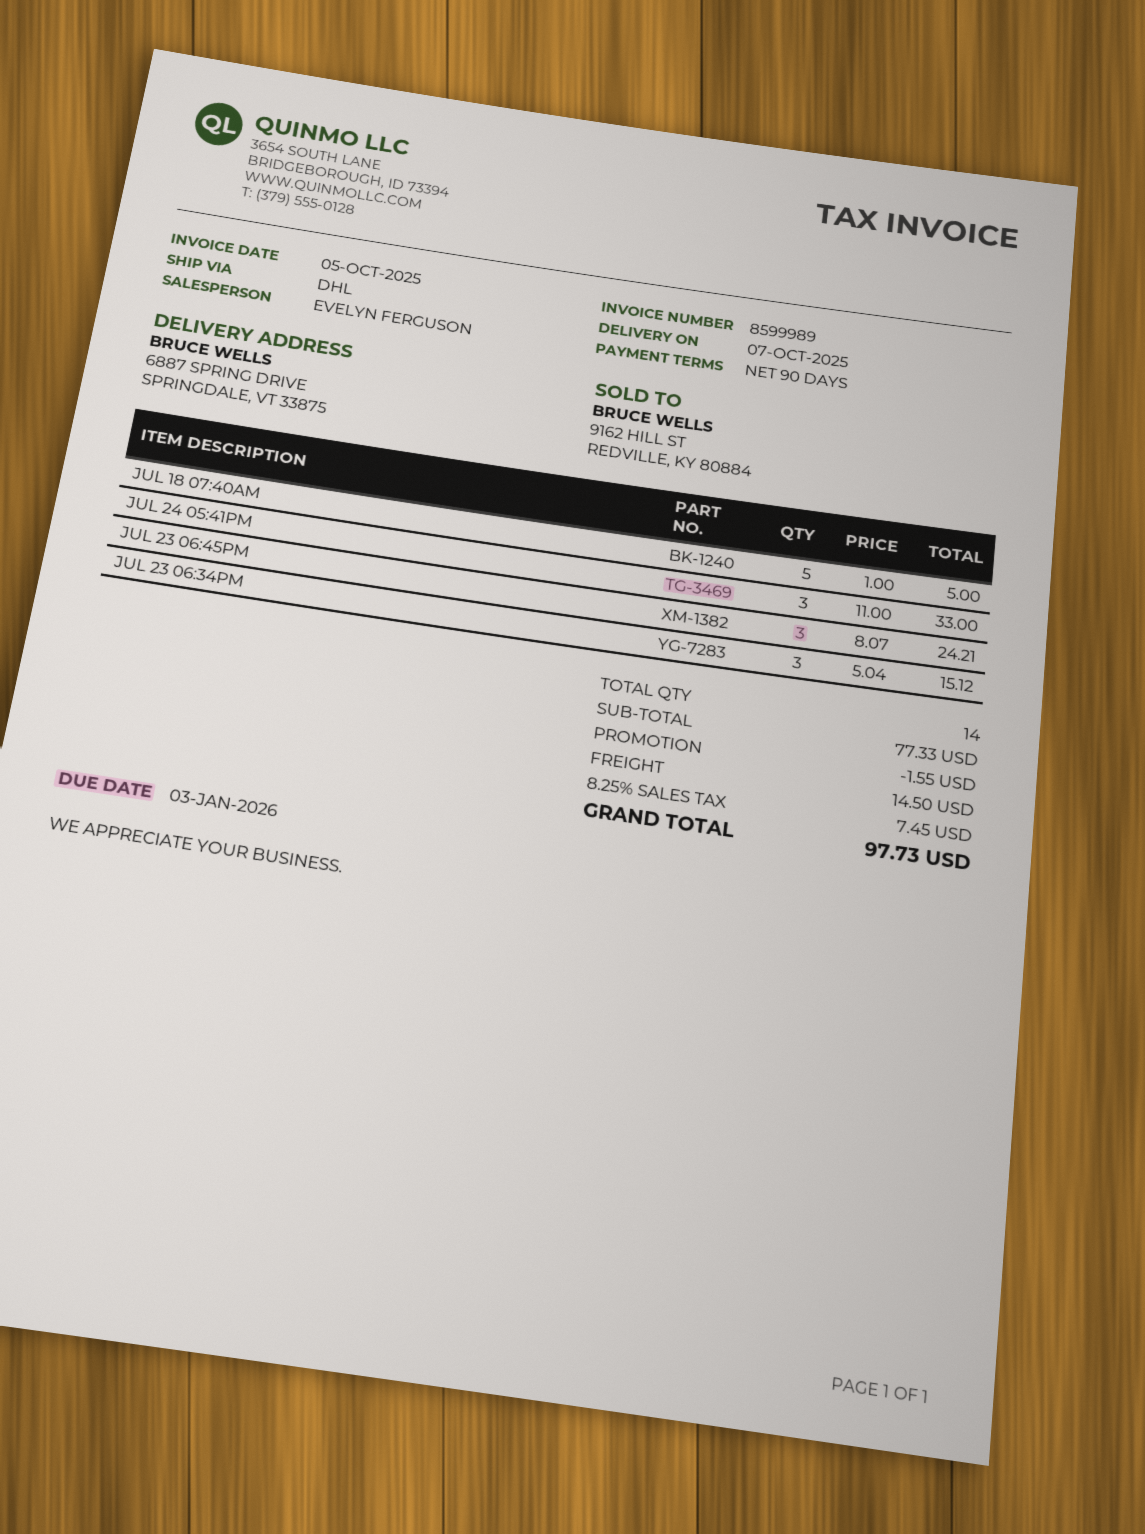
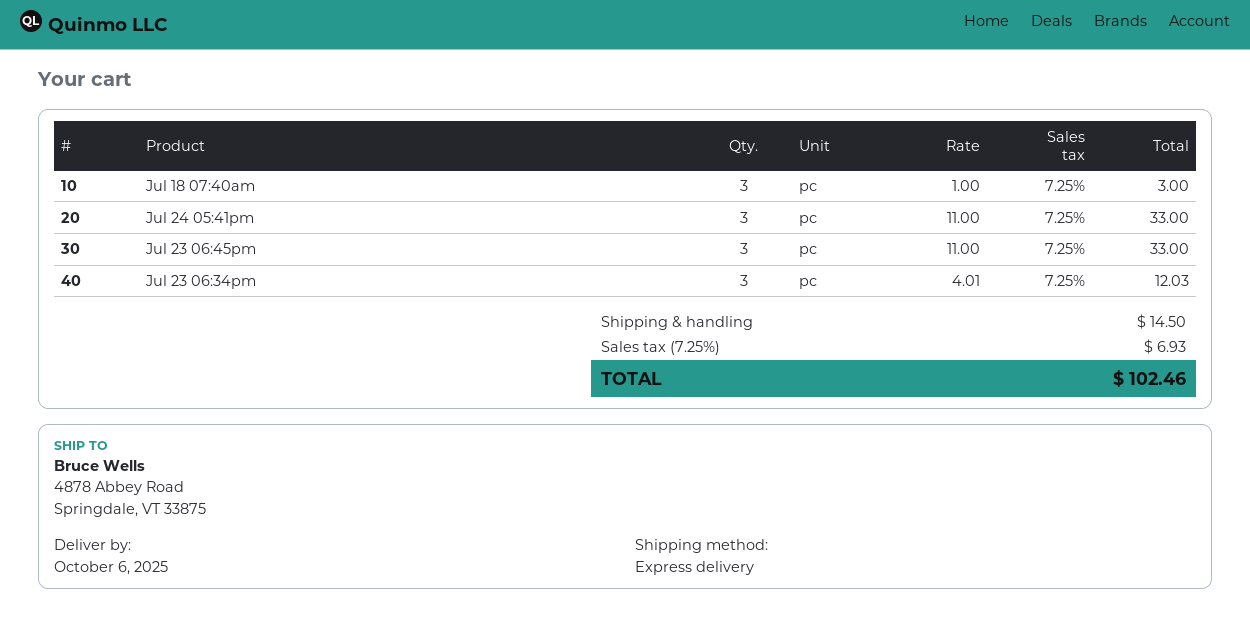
delivery date: 2025-10-07 -> 2025-10-06
shipping method: DHL -> express
ship to: 6887 SPRING DRIVE, SPRINGDALE, VT 33875 -> 4878 Abbey Road, Springdale, VT 33875
JUL 18 07:40AM: 5 x 1.00 = 5.00 -> 3 x 1.00 = 3.00
JUL 23 06:45PM: 3 x 8.07 = 24.21 -> 3 x 11.00 = 33.00
JUL 23 06:34PM: 3 x 5.04 = 15.12 -> 3 x 4.01 = 12.03
discount: 1.55 -> none
tax: 8.25% = 7.45 -> 7.25% = 6.93
total: 97.73 -> 102.46

